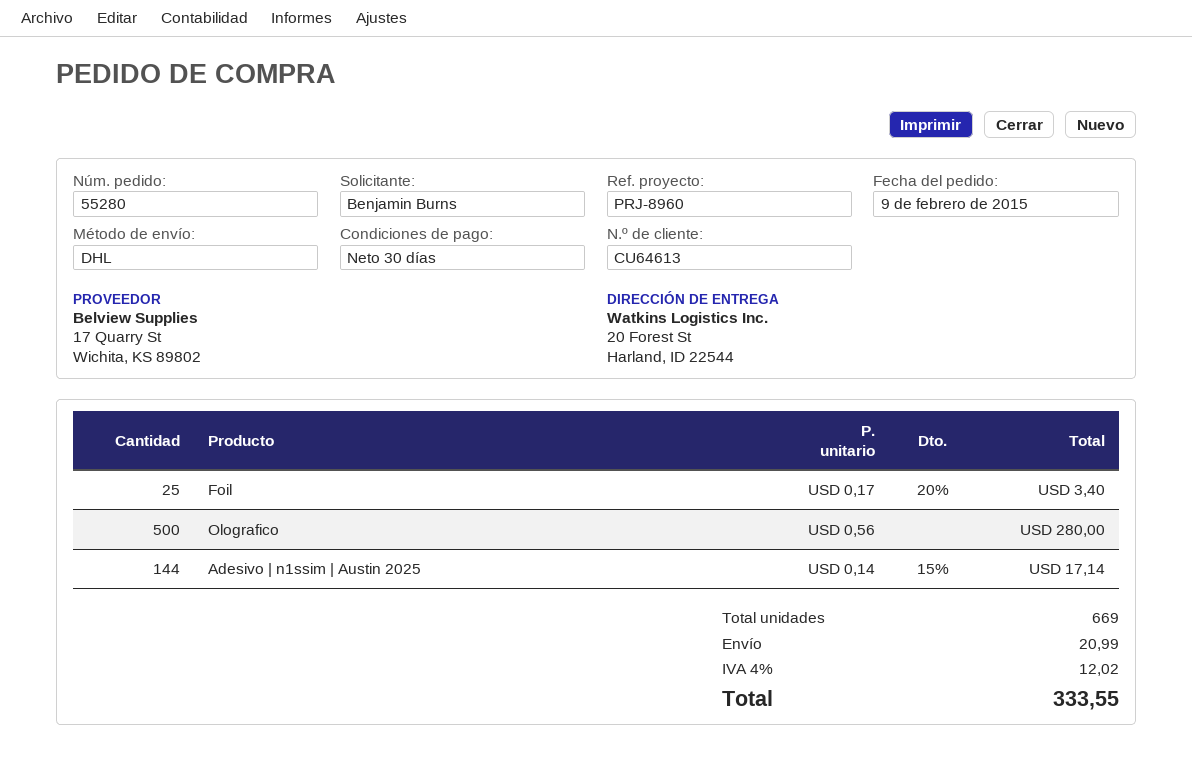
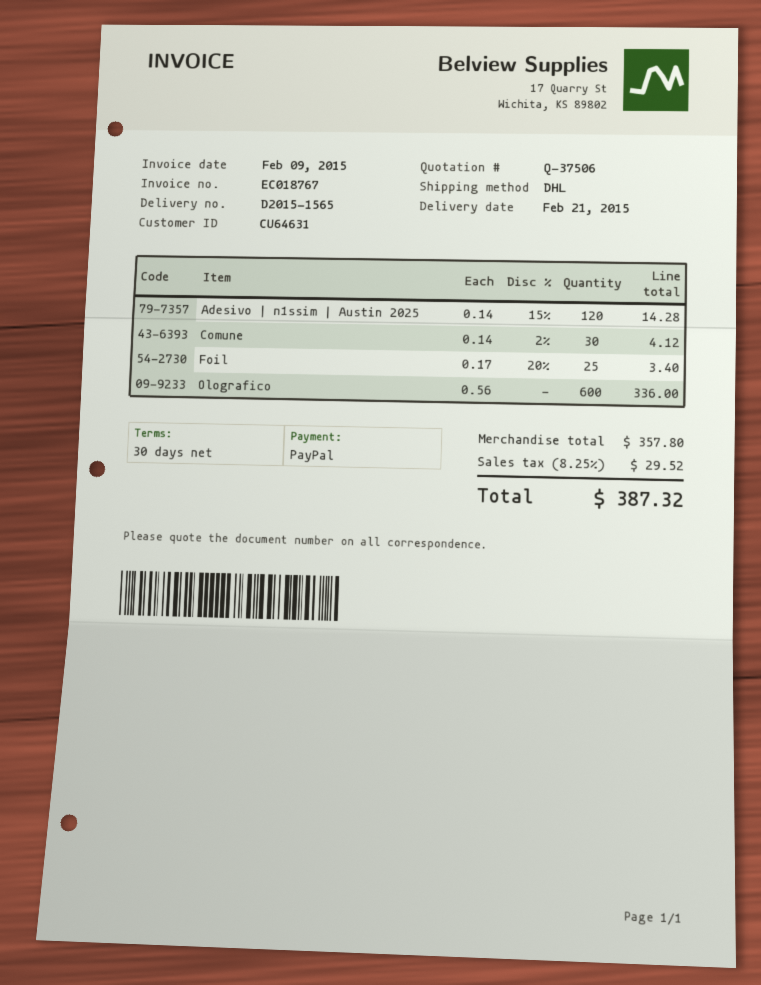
customer number: CU64613 -> CU64631
Olografico: 500 x 0.56 = 280.00 -> 600 x 0.56 = 336.00
Adesivo | n1ssim | Austin 2025: 144 x 0.14 - 15% = 17.14 -> 120 x 0.14 - 15% = 14.28
Comune: none -> 30 x 0.14 - 2% = 4.12
shipping: 20.99 -> none
tax: 4% = 12.02 -> 8.25% = 29.52
total: 333.55 -> 387.32

